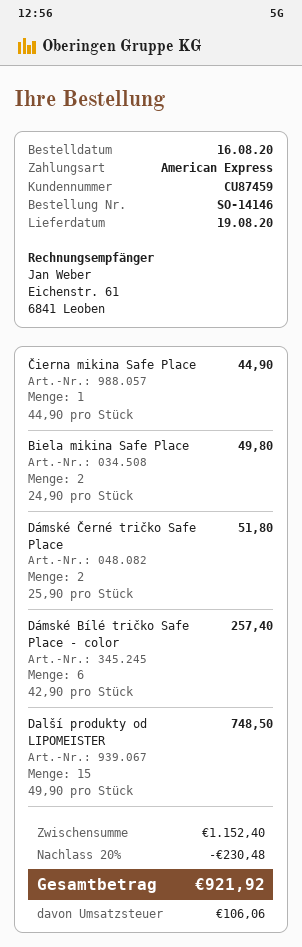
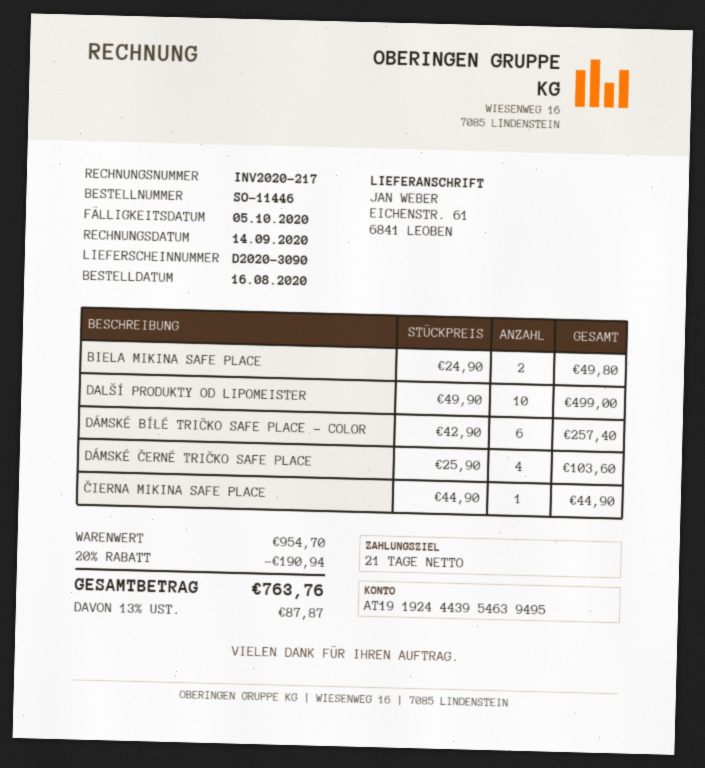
order number: SO-14146 -> SO-11446
Dámské Černé tričko Safe Place: 2 x 25.90 = 51.80 -> 4 x 25.90 = 103.60
Další produkty od LIPOMEISTER: 15 x 49.90 = 748.50 -> 10 x 49.90 = 499.00
subtotal: 1152.40 -> 954.70
discount: 20% = 230.48 -> 20% = 190.94
tax: 106.06 -> 87.87
total: 921.92 -> 763.76

